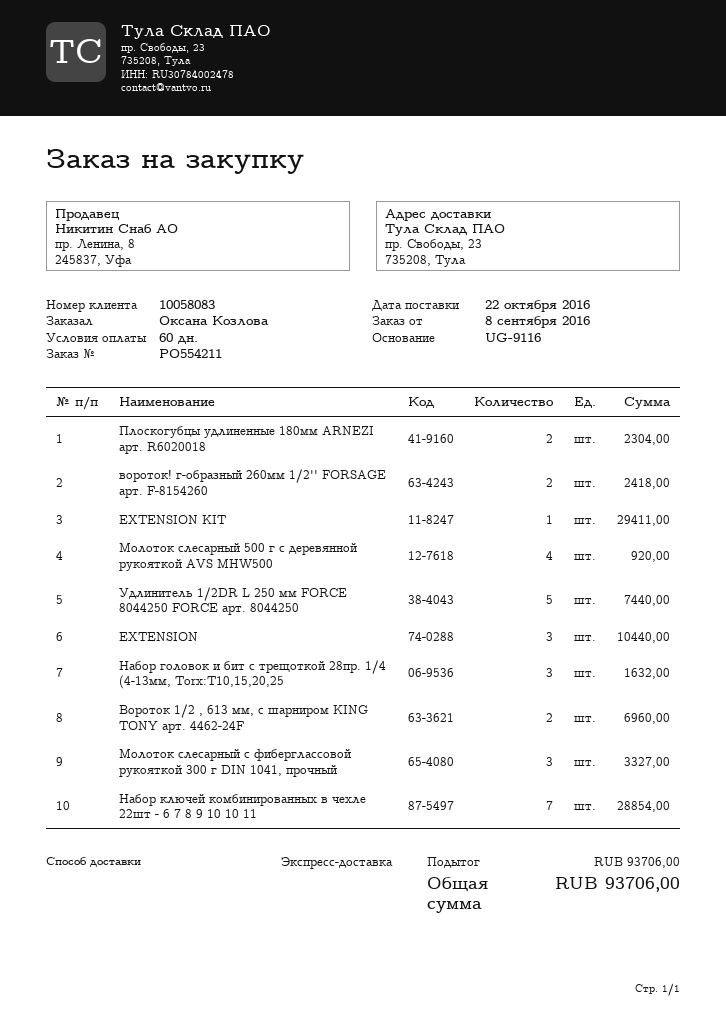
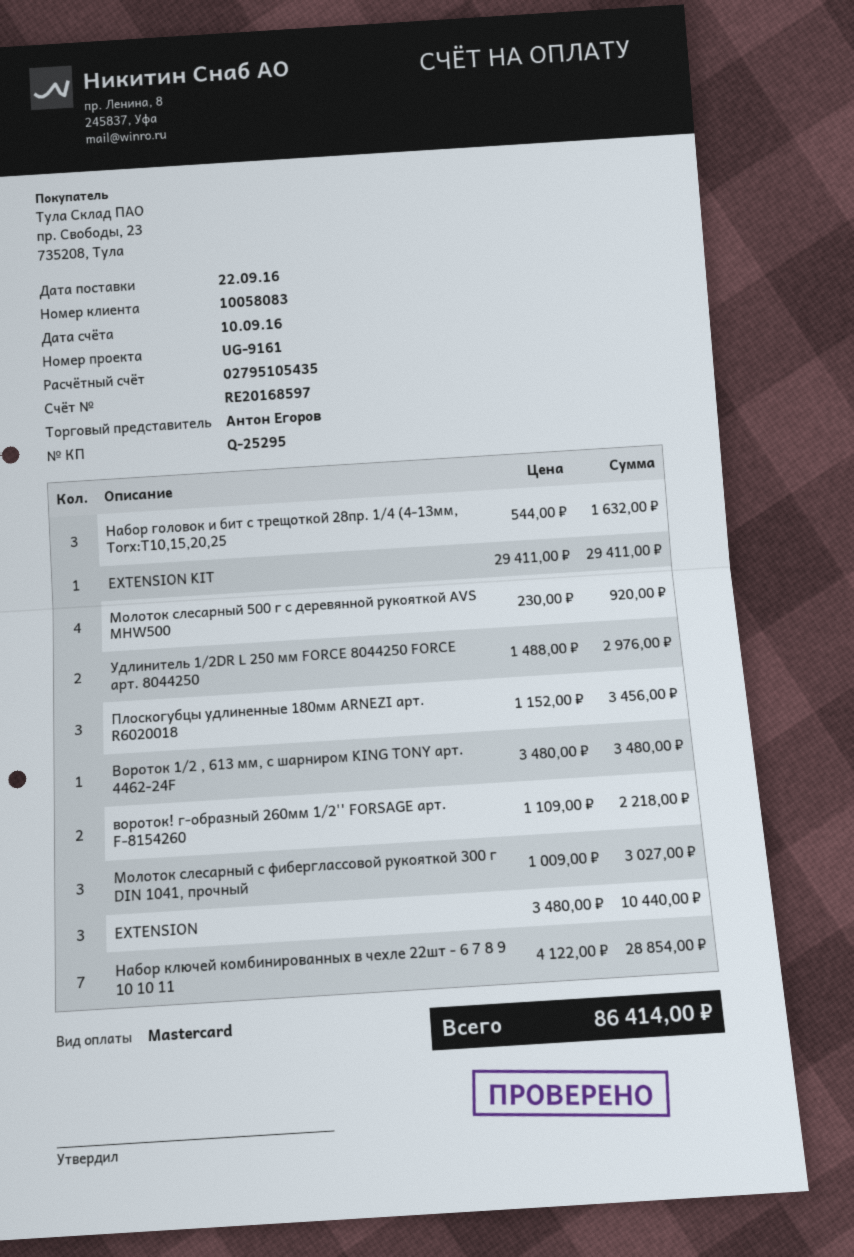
delivery date: 2016-10-22 -> 2016-09-22
reference: UG-9116 -> UG-9161
Плоскогубцы удлиненные 180мм ARNEZI арт. R6020018: 2 for 2304.00 -> 3 for 3456.00
вороток! г-образный 260мм 1/2'' FORSAGE арт. F-8154260: 2 for 2418.00 -> 2 for 2218.00
Удлинитель 1/2DR L 250 мм FORCE 8044250 FORCE арт. 8044250: 5 for 7440.00 -> 2 for 2976.00
Вороток 1/2 , 613 мм, с шарниром KING TONY арт. 4462-24F: 2 for 6960.00 -> 1 for 3480.00
Молоток слесарный с фиберглассовой рукояткой 300 г DIN 1041, прочный: 3 for 3327.00 -> 3 for 3027.00
total: 93706.00 -> 86414.00

